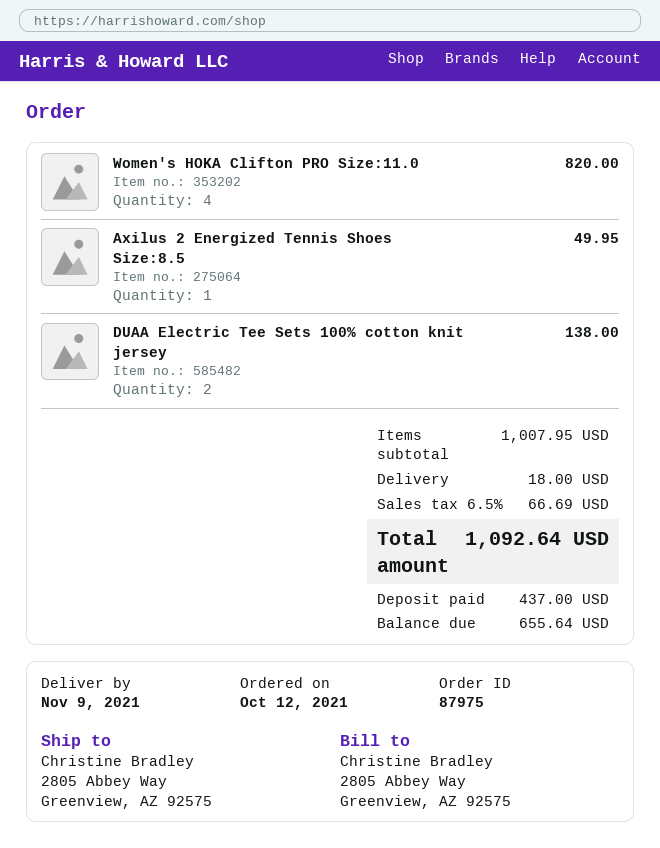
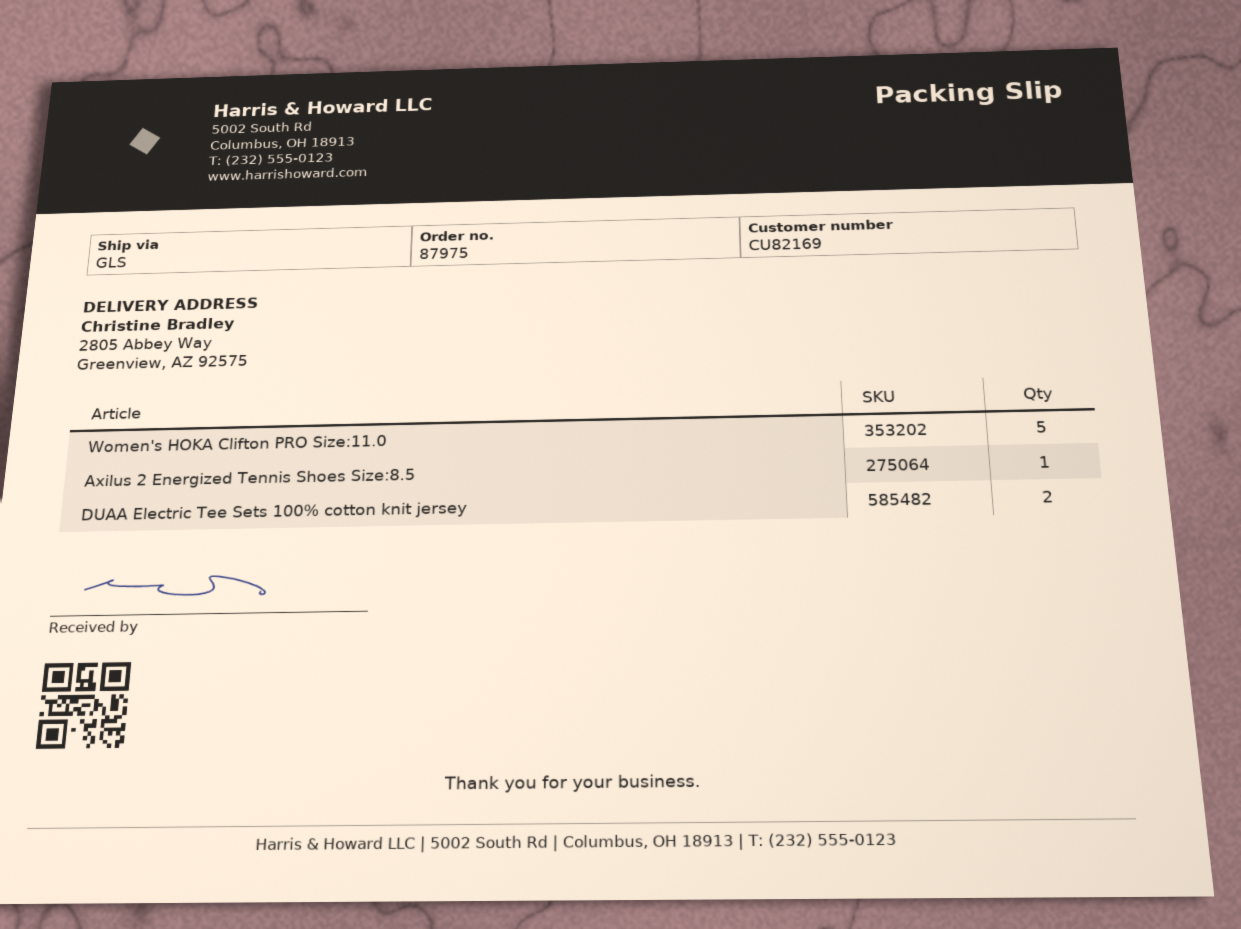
Women's HOKA Clifton PRO Size:11.0: 4 -> 5

